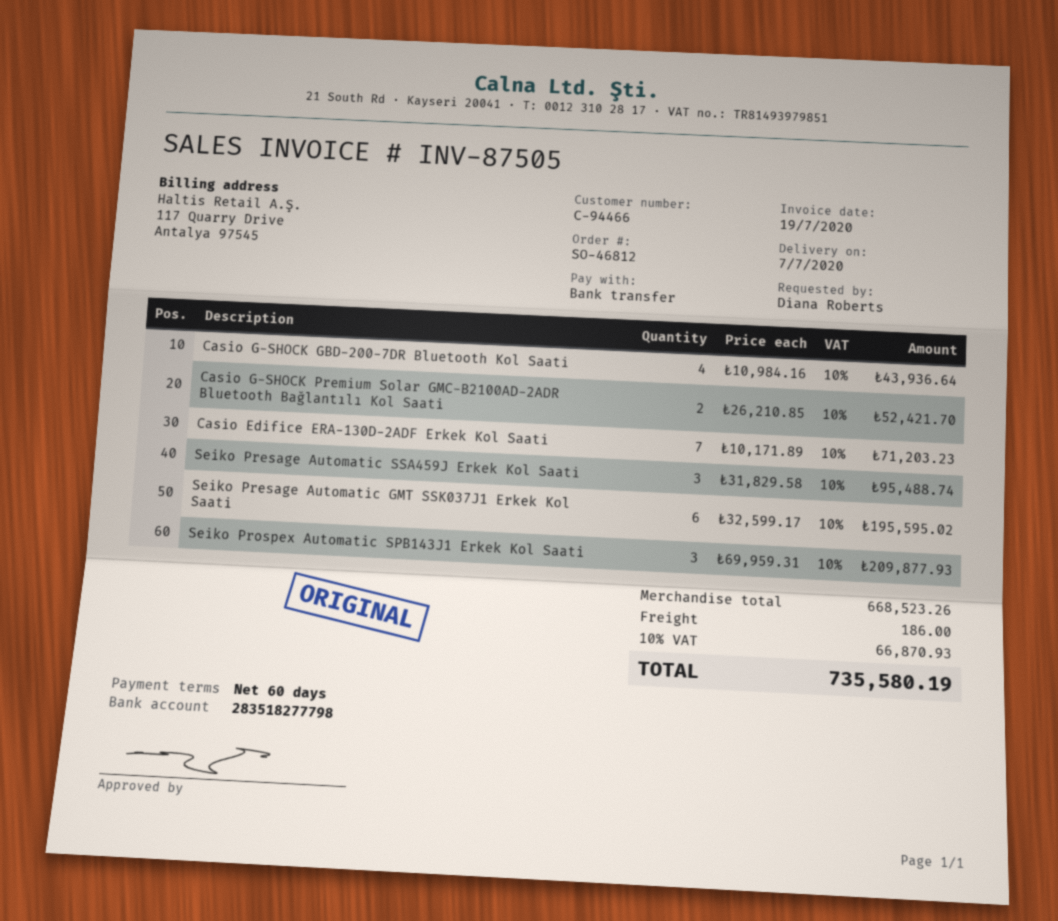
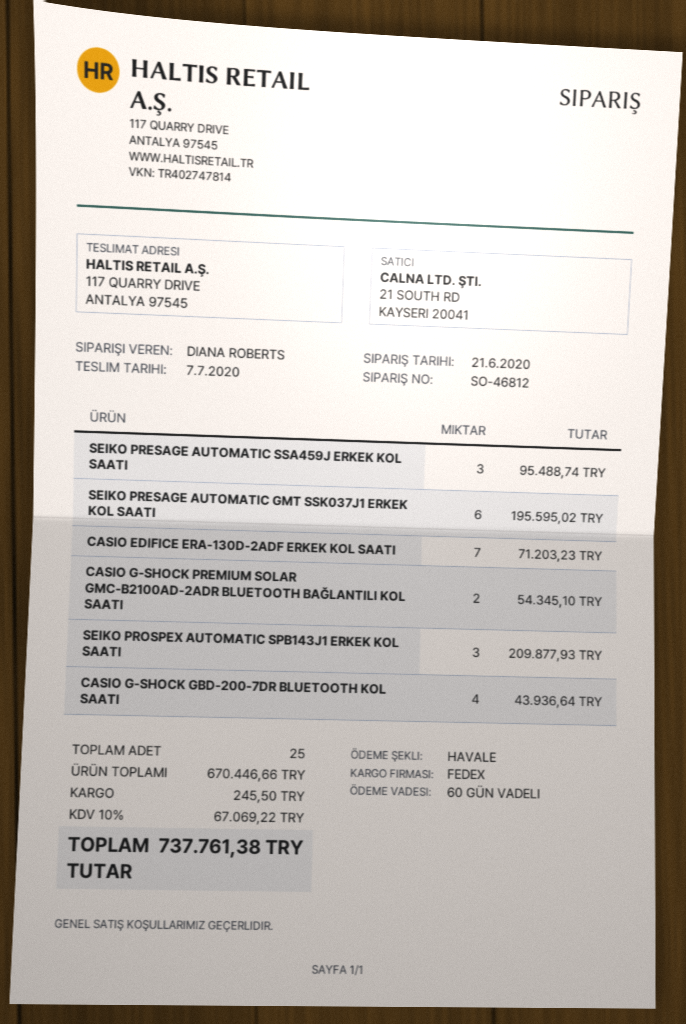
Casio G-SHOCK Premium Solar GMC-B2100AD-2ADR Bluetooth Bağlantılı Kol Saati: 2 for 52421.70 -> 2 for 54345.10
subtotal: 668523.26 -> 670446.66
shipping: 186.00 -> 245.50
tax: 10% = 66870.93 -> 10% = 67069.22
total: 735580.19 -> 737761.38

